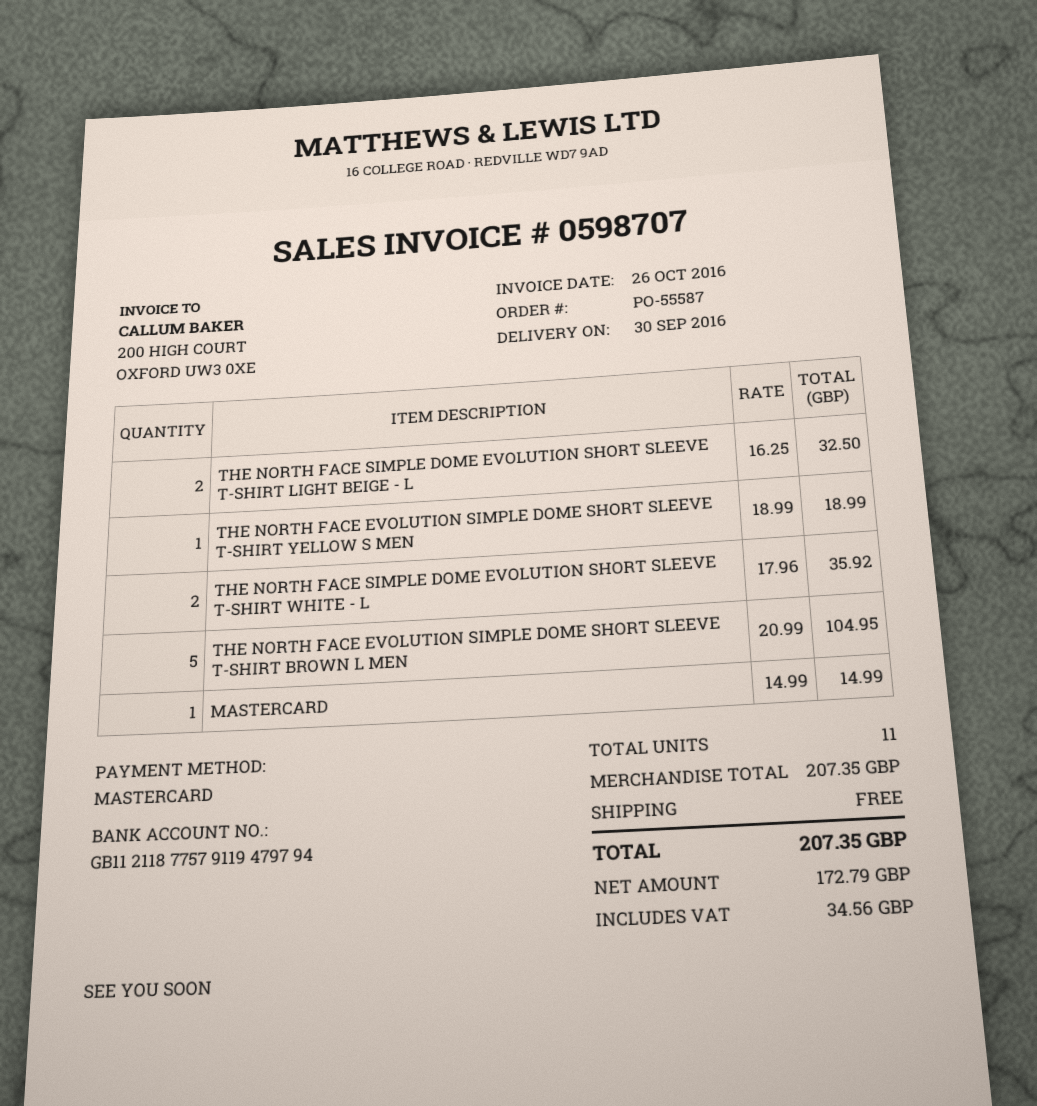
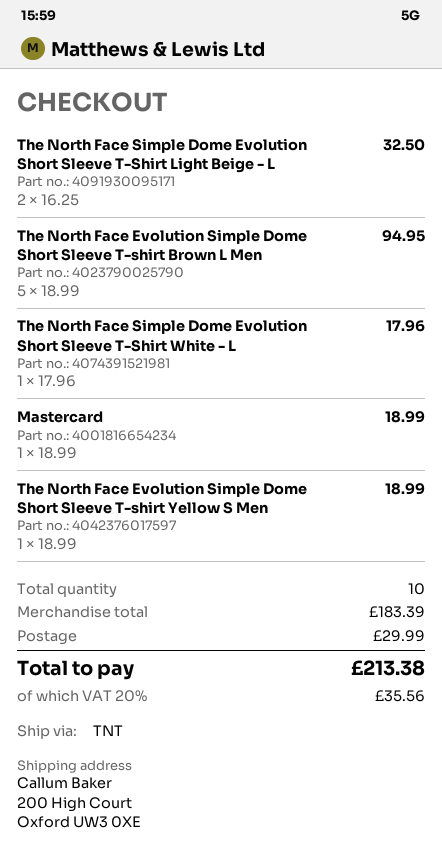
THE NORTH FACE SIMPLE DOME EVOLUTION SHORT SLEEVE T-SHIRT WHITE - L: 2 x 17.96 = 35.92 -> 1 x 17.96 = 17.96
THE NORTH FACE EVOLUTION SIMPLE DOME SHORT SLEEVE T-SHIRT BROWN L MEN: 5 x 20.99 = 104.95 -> 5 x 18.99 = 94.95
MASTERCARD: 1 x 14.99 = 14.99 -> 1 x 18.99 = 18.99
total quantity: 11 -> 10
subtotal: 207.35 -> 183.39
shipping: 0.00 -> 29.99
tax: 34.56 -> 35.56
total: 207.35 -> 213.38

